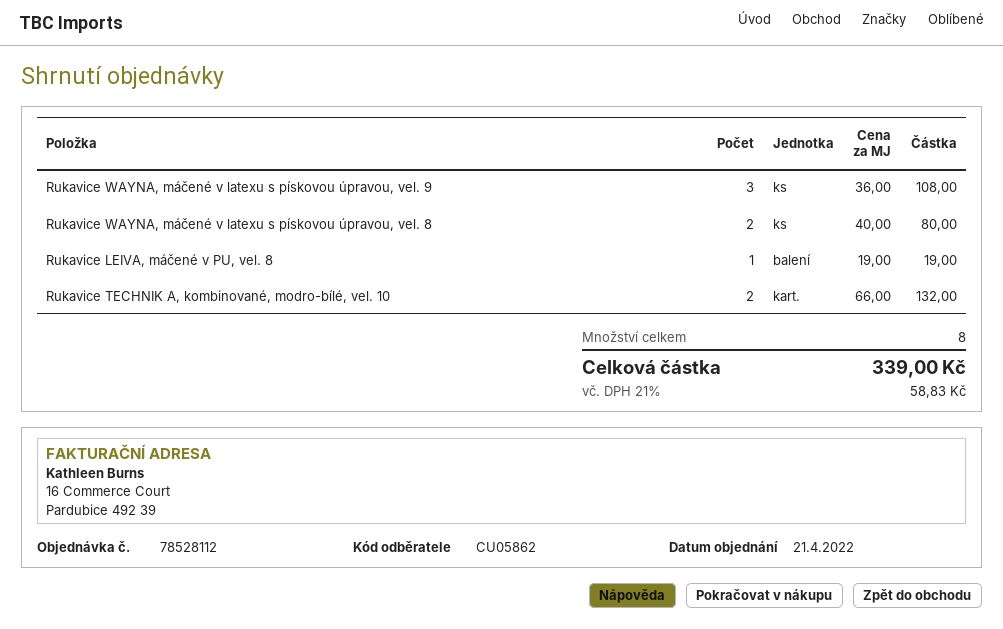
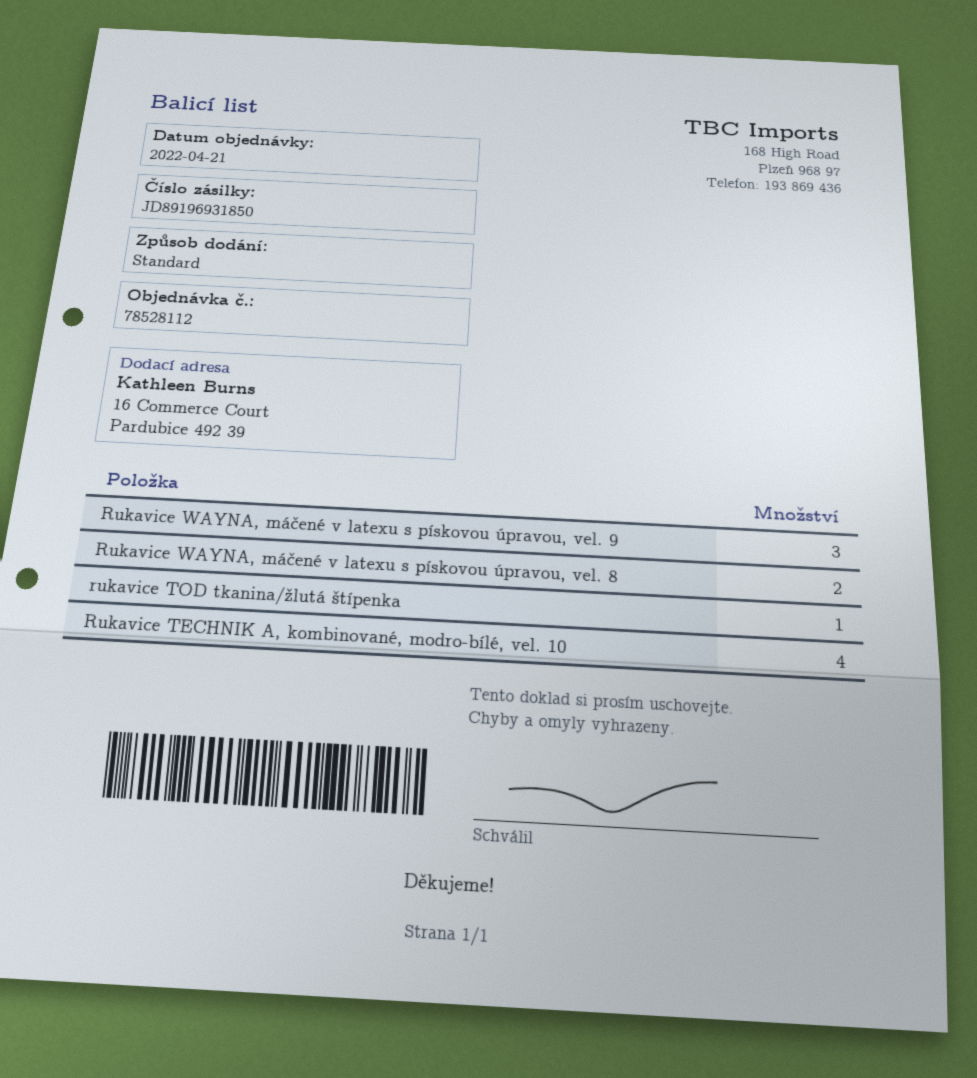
Rukavice LEIVA, máčené v PU, vel. 8: 1 -> none
Rukavice TECHNIK A, kombinované, modro-bílé, vel. 10: 2 -> 4
rukavice TOD tkanina/žlutá štípenka: none -> 1

